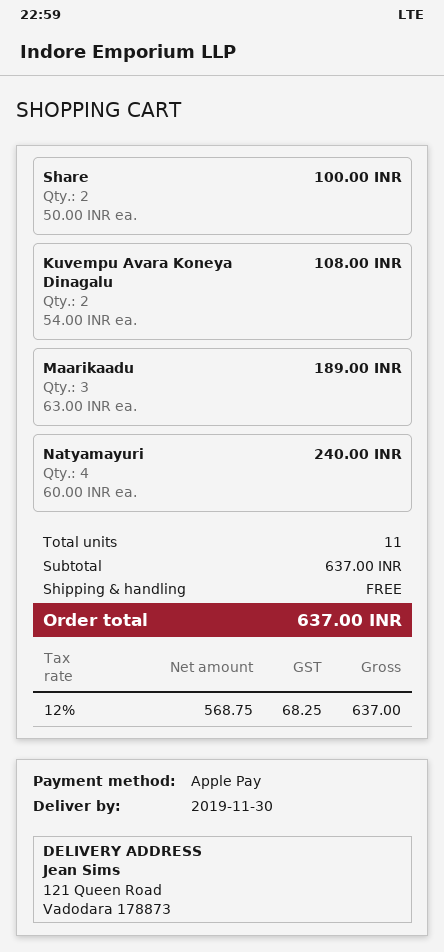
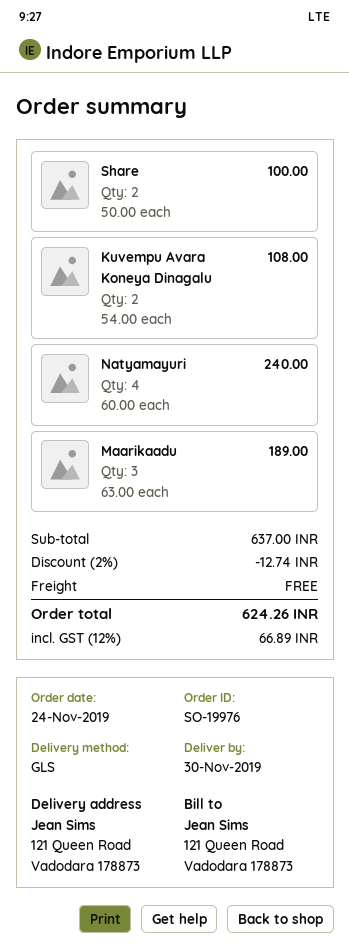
discount: none -> 2% = 12.74
tax: 12% = 68.25 -> 12% = 66.89
total: 637.00 -> 624.26

